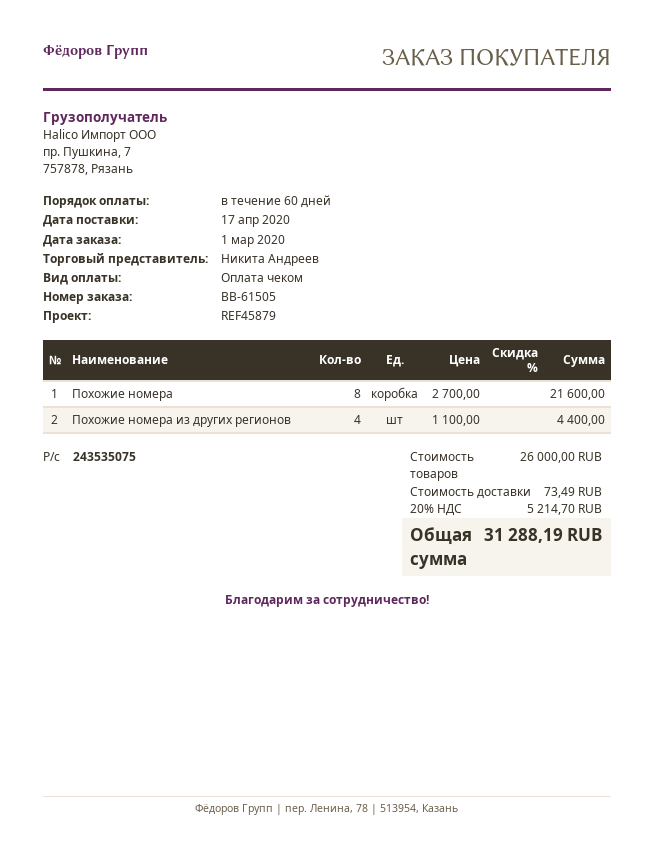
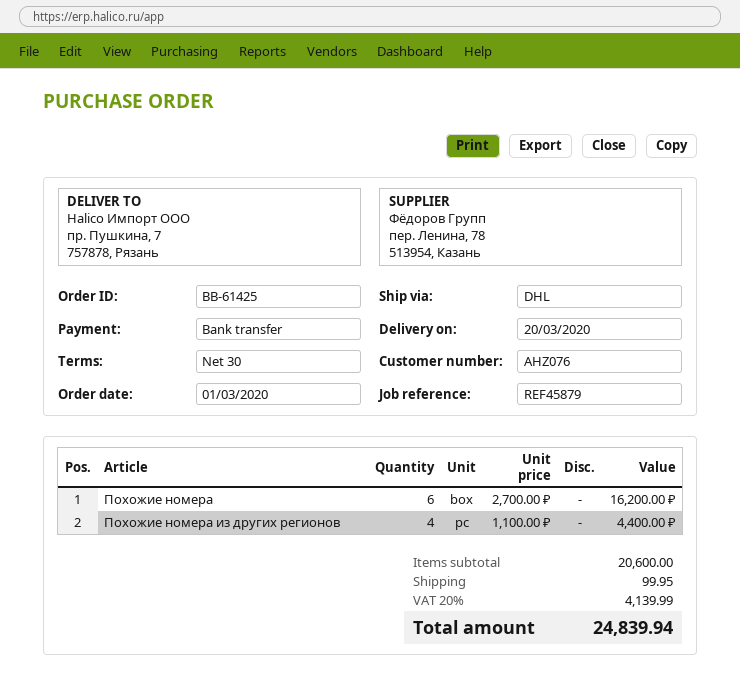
order number: BB-61505 -> BB-61425
delivery date: 2020-04-17 -> 2020-03-20
payment terms: 60 days -> 30 days
payment method: cheque -> bank transfer
Похожие номера: 8 x 2700.00 = 21600.00 -> 6 x 2700.00 = 16200.00
subtotal: 26000.00 -> 20600.00
shipping: 73.49 -> 99.95
tax: 20% = 5214.70 -> 20% = 4139.99
total: 31288.19 -> 24839.94

